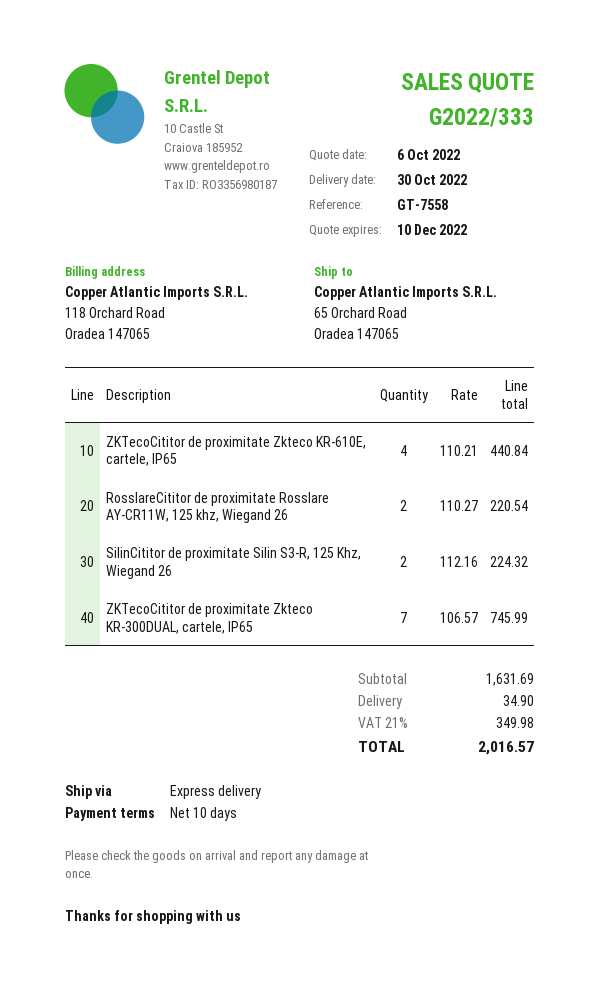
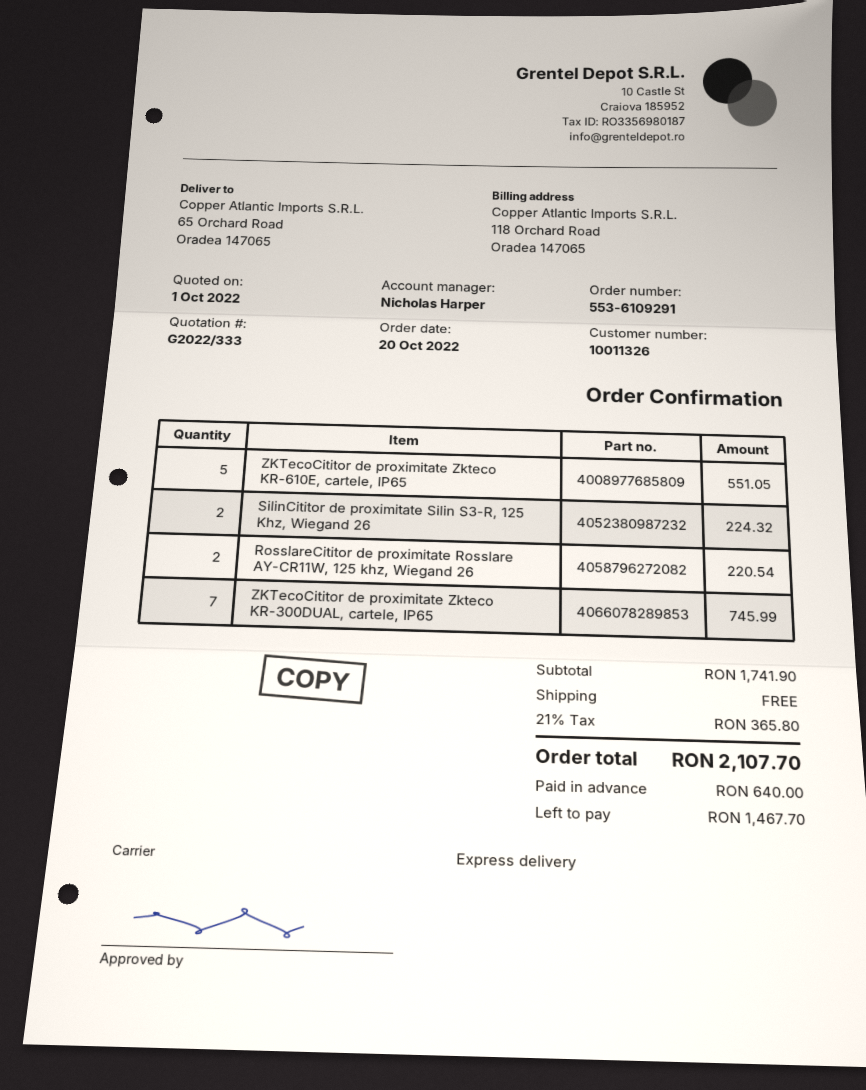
quote date: 2022-10-06 -> 2022-10-01
ZKTecoCititor de proximitate Zkteco KR-610E, cartele, IP65: 4 for 440.84 -> 5 for 551.05
subtotal: 1631.69 -> 1741.90
shipping: 34.90 -> 0.00
tax: 21% = 349.98 -> 21% = 365.80
total: 2016.57 -> 2107.70

